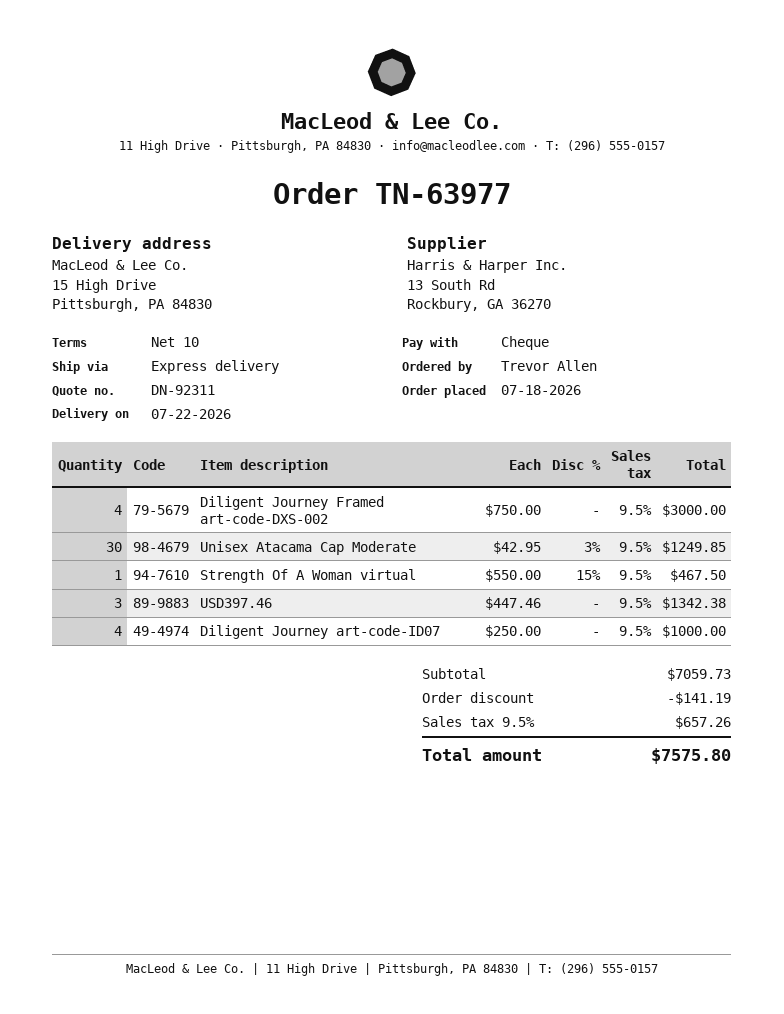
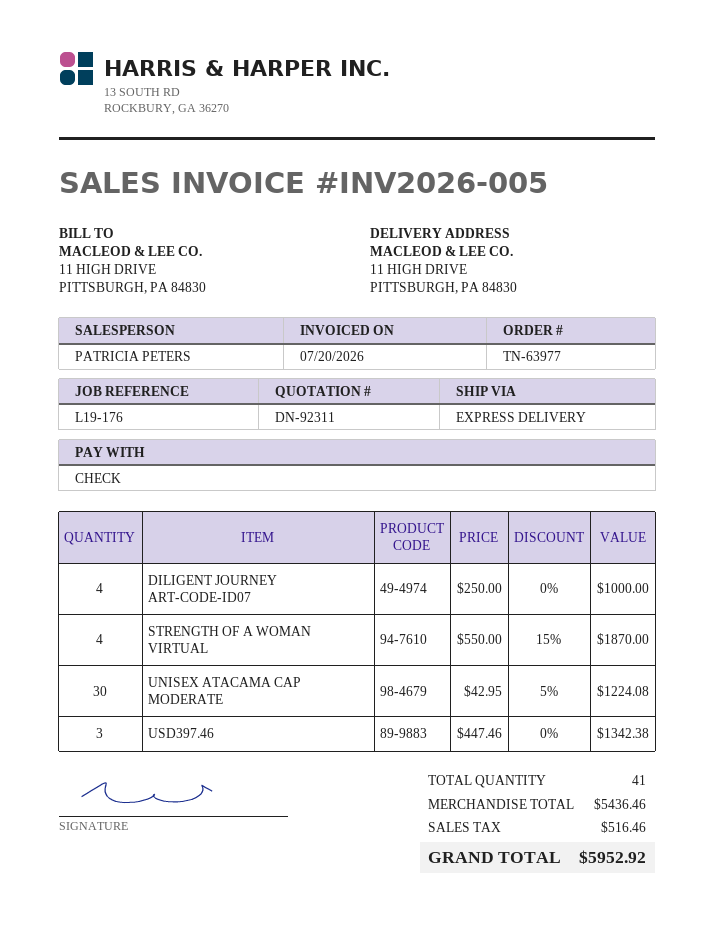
ship to: 15 High Drive, Pittsburgh, PA 84830 -> 11 HIGH DRIVE, PITTSBURGH, PA 84830
Diligent Journey Framed art-code-DXS-002: 4 x 750.00 = 3000.00 -> none
Unisex Atacama Cap Moderate: 30 x 42.95 - 3% = 1249.85 -> 30 x 42.95 - 5% = 1224.08
Strength Of A Woman virtual: 1 x 550.00 - 15% = 467.50 -> 4 x 550.00 - 15% = 1870.00
subtotal: 7059.73 -> 5436.46
discount: 141.19 -> none
tax: 657.26 -> 516.46
total: 7575.80 -> 5952.92

